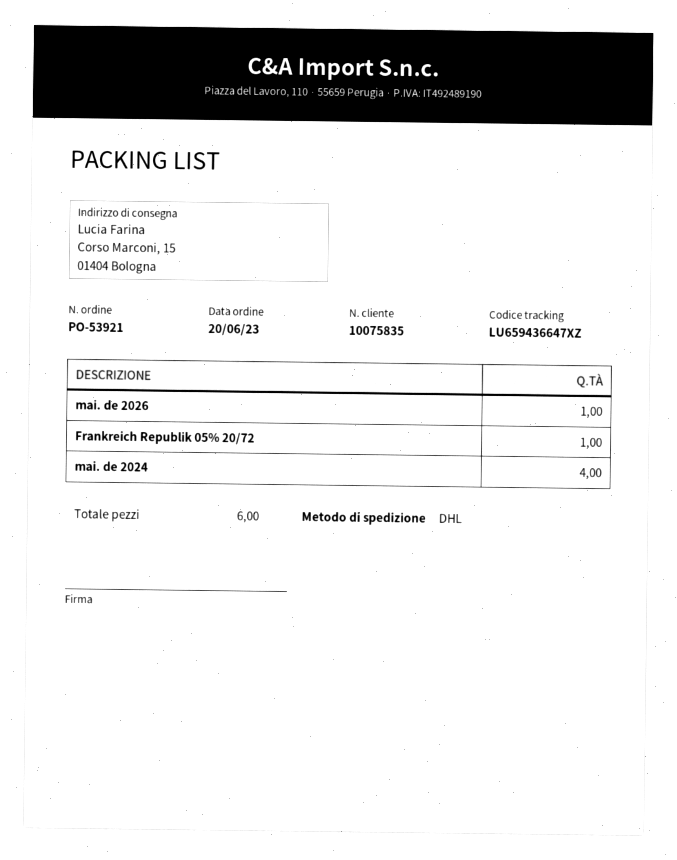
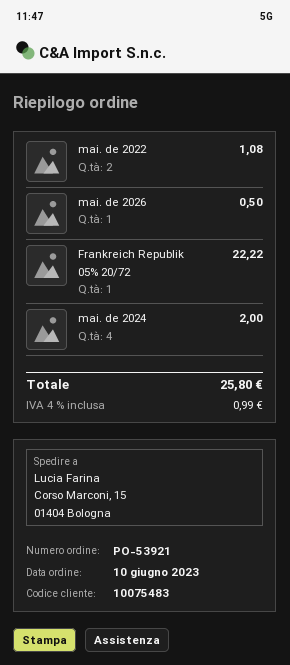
order date: 2023-06-20 -> 2023-06-10
customer number: 10075835 -> 10075483
mai. de 2022: none -> 2

